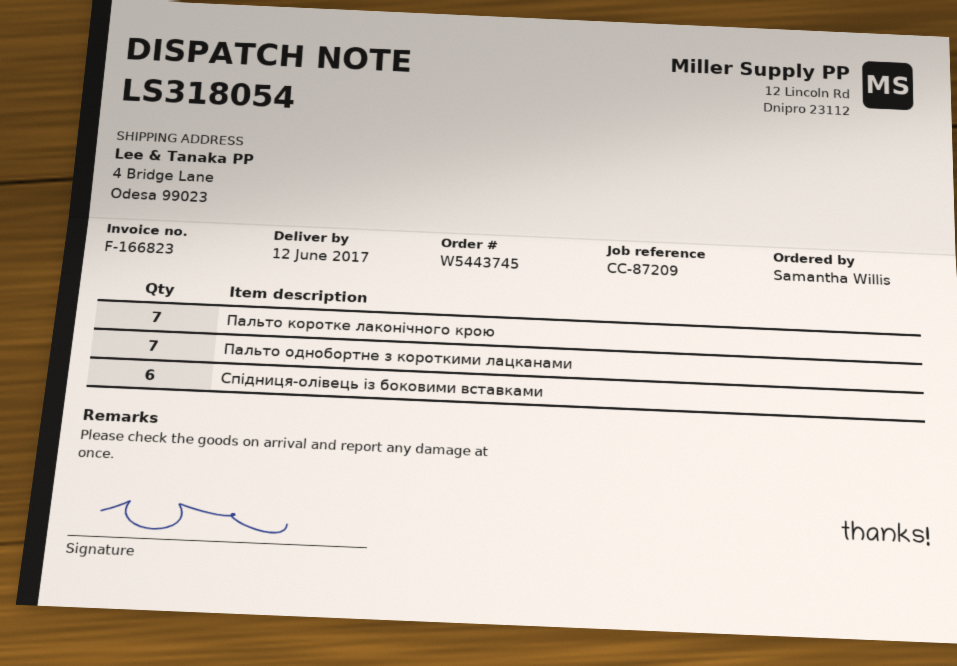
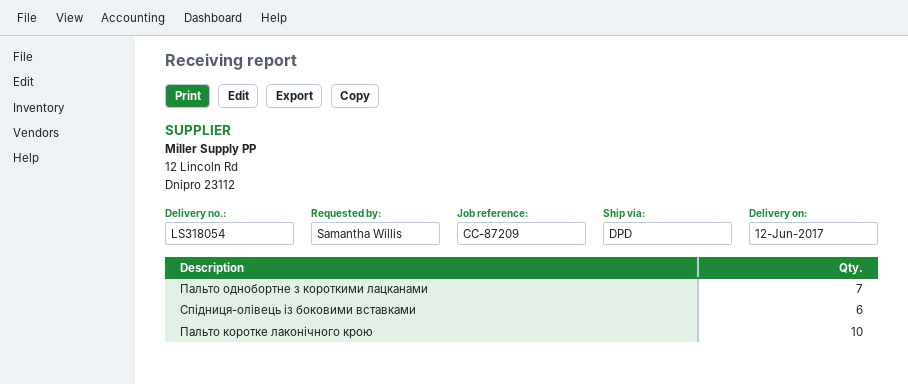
Пальто коротке лаконічного крою: 7 -> 10

